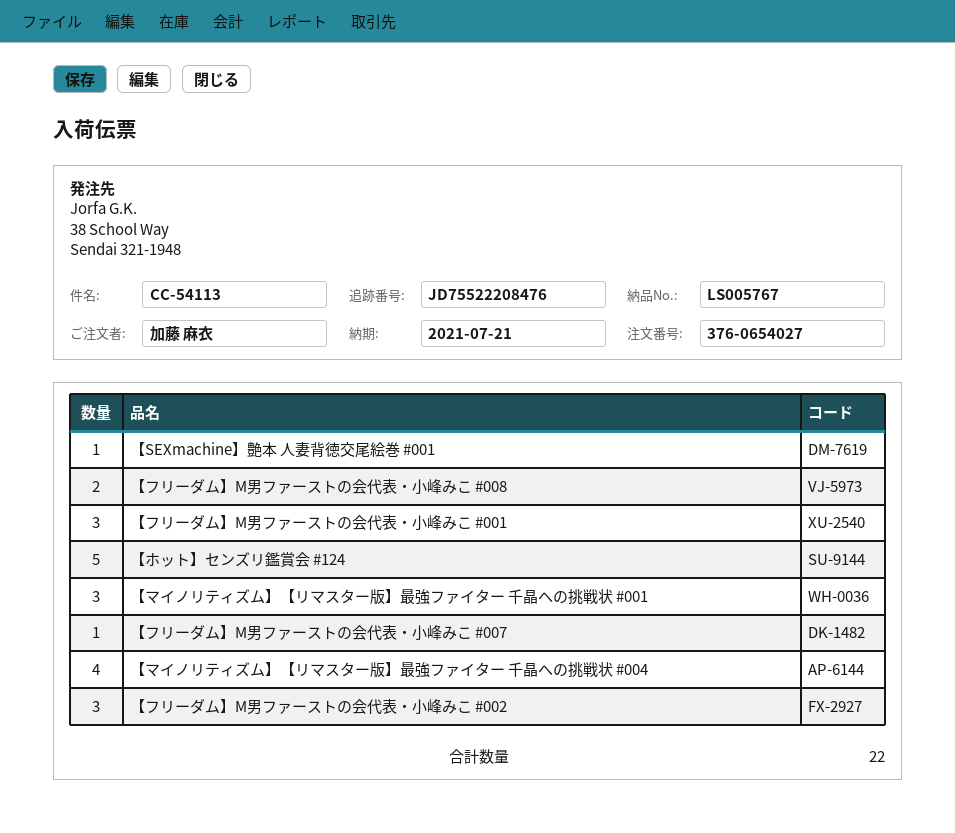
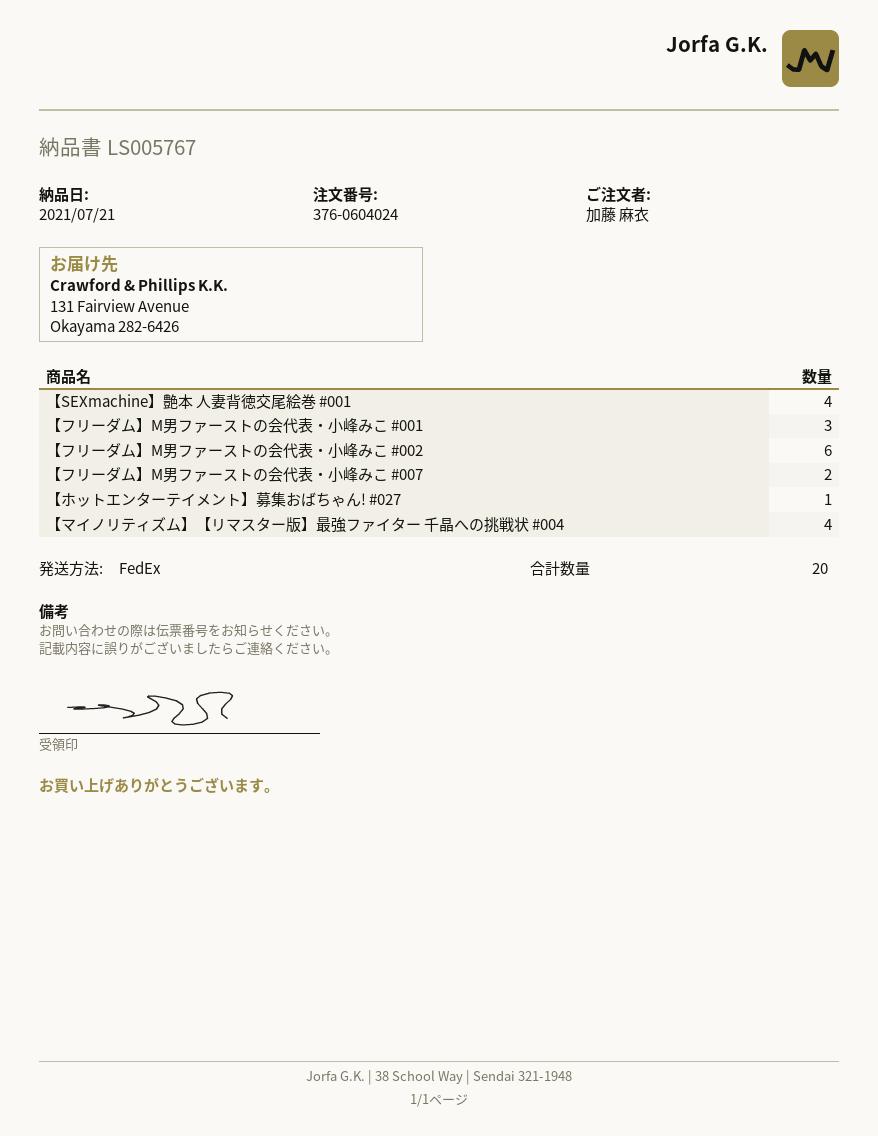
order number: 376-0654027 -> 376-0604024
【SEXmachine】艶本 人妻背徳交尾絵巻 #001: 1 -> 4
【フリーダム】M男ファーストの会代表・小峰みこ #008: 2 -> none
【ホット】センズリ鑑賞会 #124: 5 -> none
【マイノリティズム】【リマスター版】最強ファイター 千晶への挑戦状 #001: 3 -> none
【フリーダム】M男ファーストの会代表・小峰みこ #007: 1 -> 2
【フリーダム】M男ファーストの会代表・小峰みこ #002: 3 -> 6
【ホットエンターテイメント】募集おばちゃん! #027: none -> 1
total quantity: 22 -> 20

